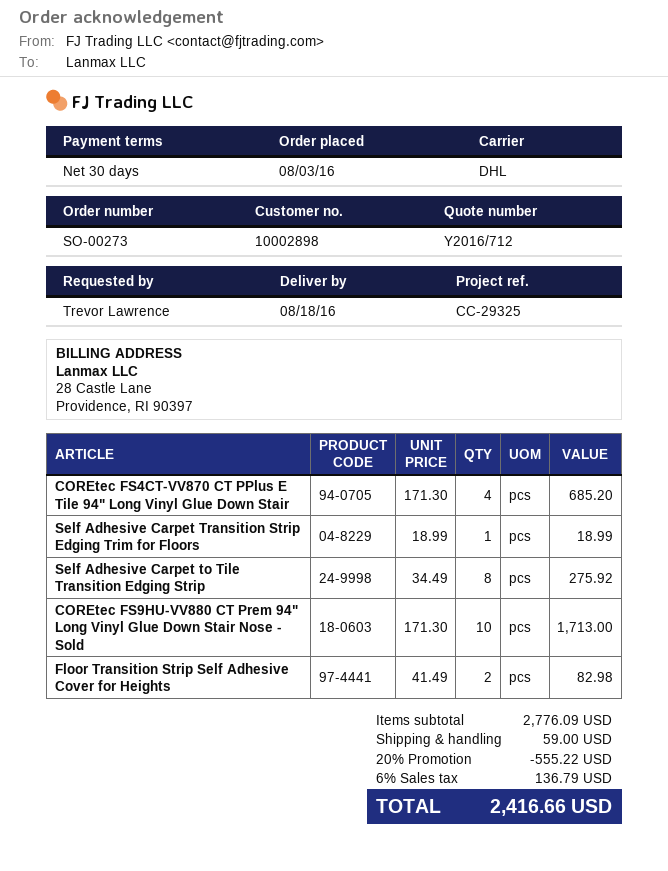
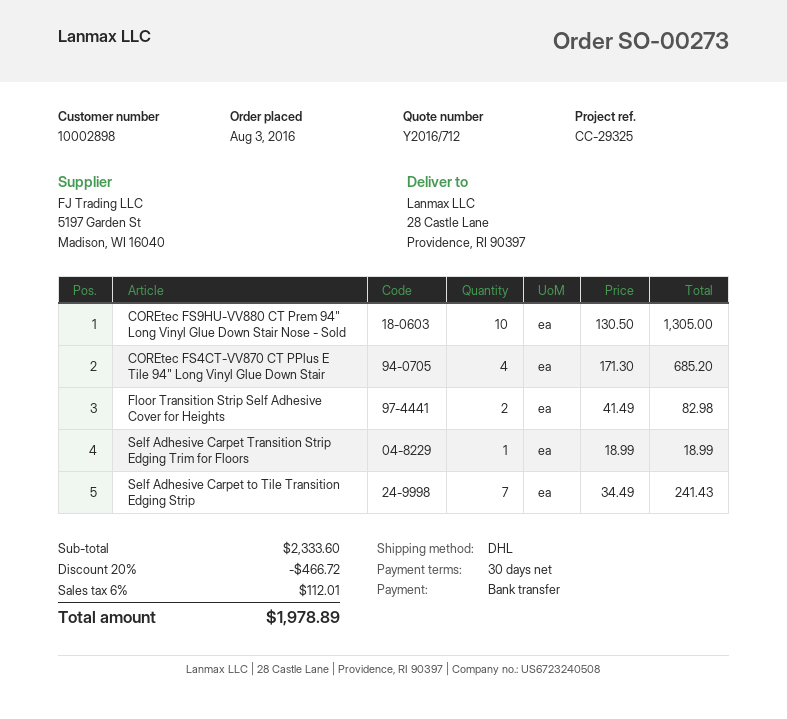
Self Adhesive Carpet to Tile Transition Edging Strip: 8 x 34.49 = 275.92 -> 7 x 34.49 = 241.43
COREtec FS9HU-VV880 CT Prem 94" Long Vinyl Glue Down Stair Nose - Sold: 10 x 171.30 = 1713.00 -> 10 x 130.50 = 1305.00
subtotal: 2776.09 -> 2333.60
discount: 20% = 555.22 -> 20% = 466.72
shipping: 59.00 -> none
tax: 6% = 136.79 -> 6% = 112.01
total: 2416.66 -> 1978.89

